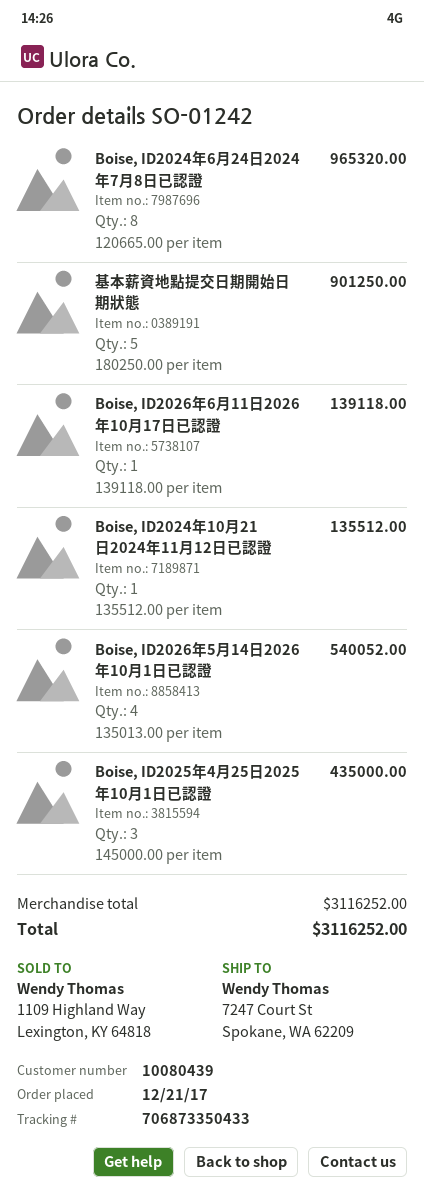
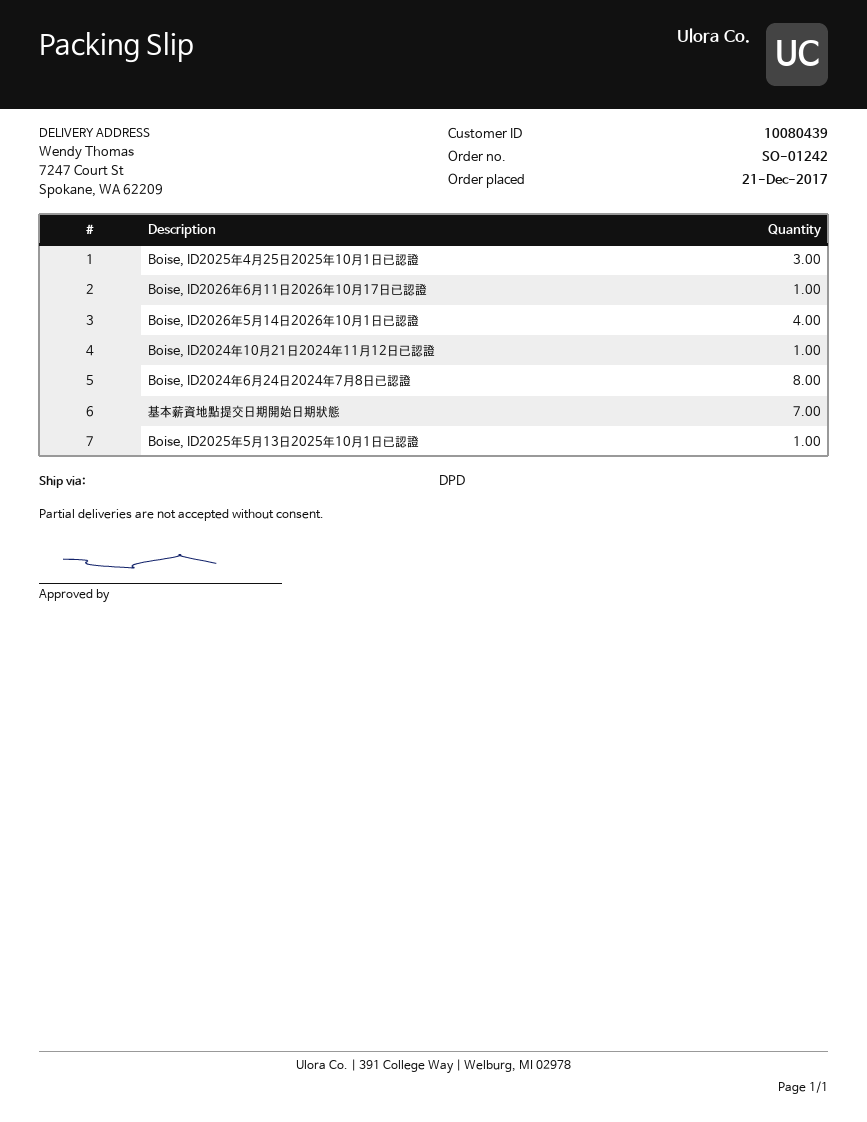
基本薪資地點提交日期開始日期狀態: 5 -> 7
Boise, ID2025年5月13日2025年10月1日已認證: none -> 1

